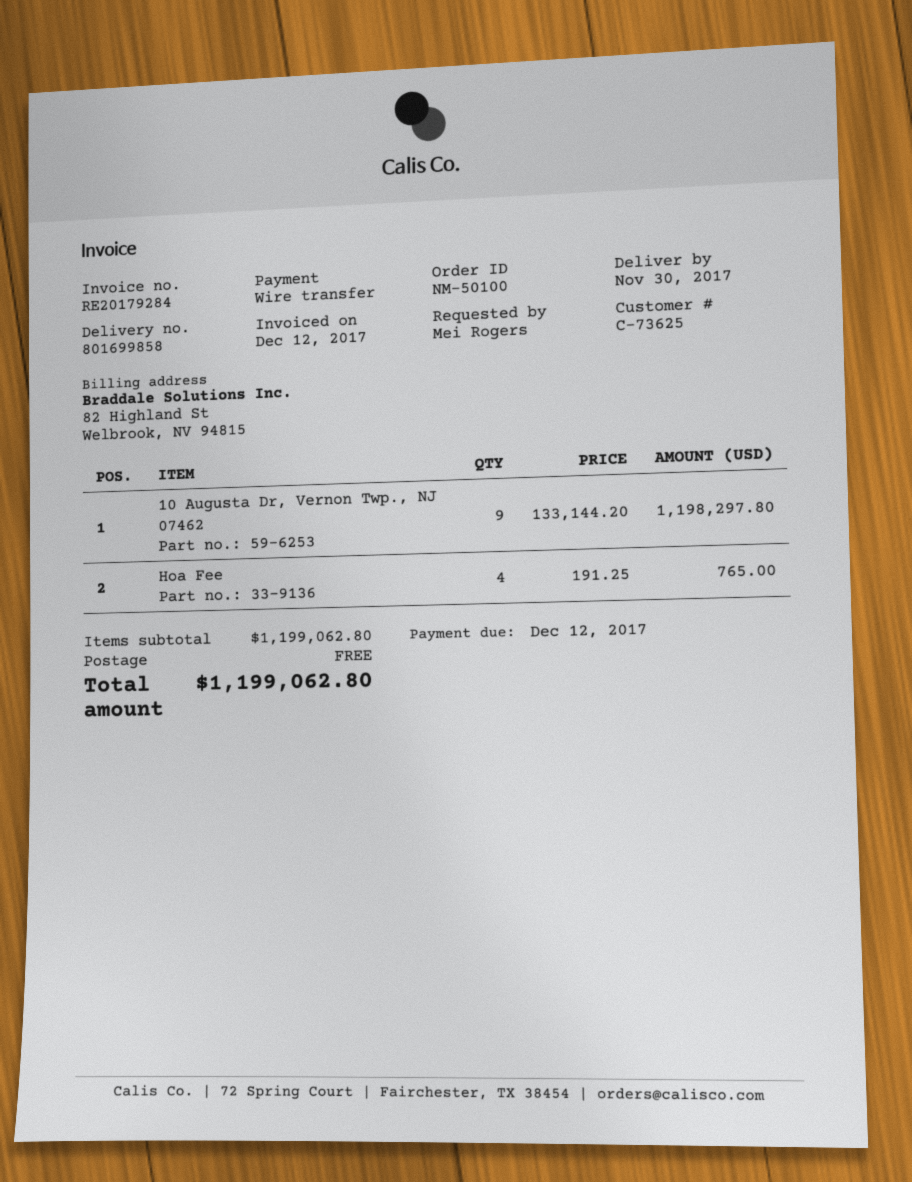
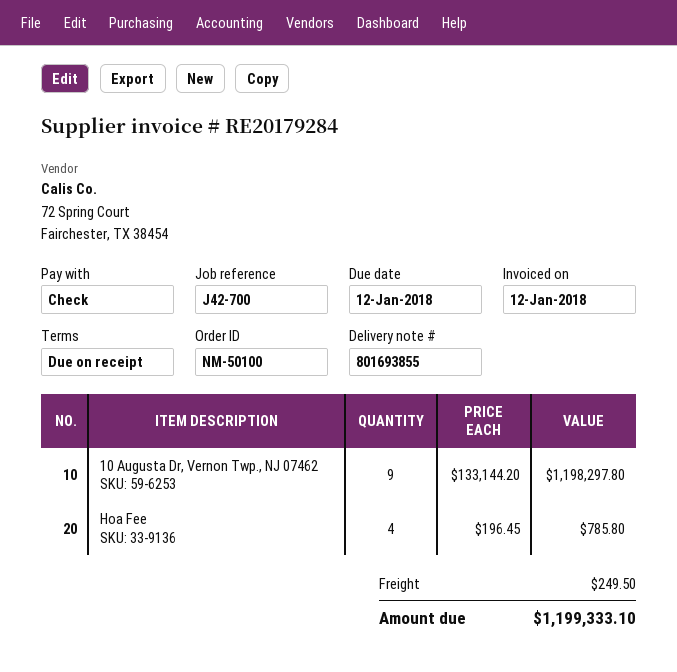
delivery note number: 801699858 -> 801693855
invoice date: 2017-12-12 -> 2018-01-12
due date: 2017-12-12 -> 2018-01-12
payment method: bank transfer -> cheque
Hoa Fee: 4 x 191.25 = 765.00 -> 4 x 196.45 = 785.80
shipping: 0.00 -> 249.50
total: 1199062.80 -> 1199333.10

